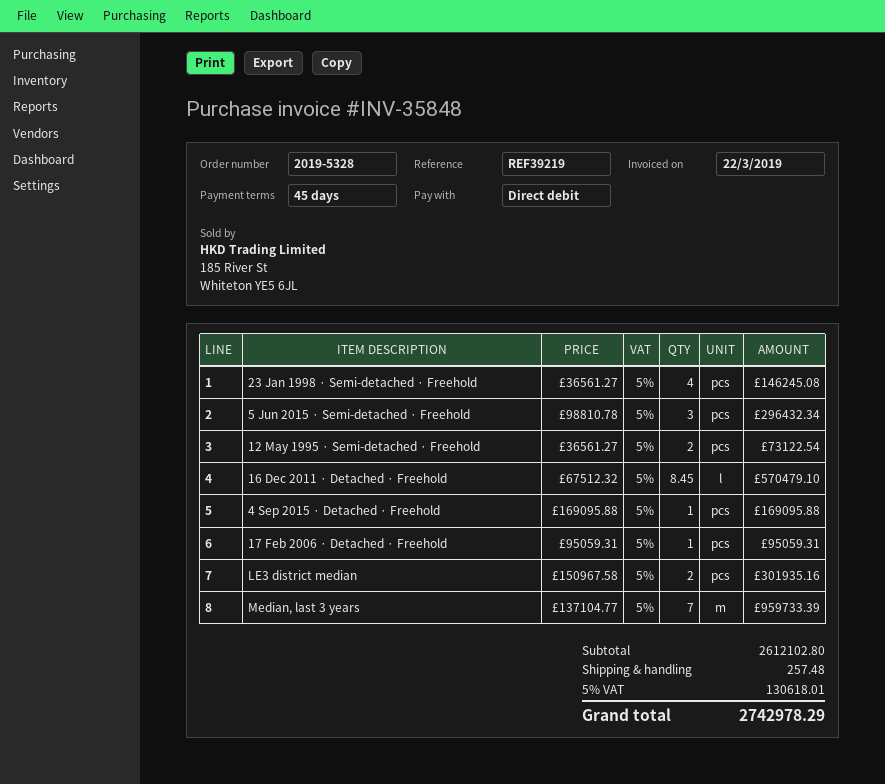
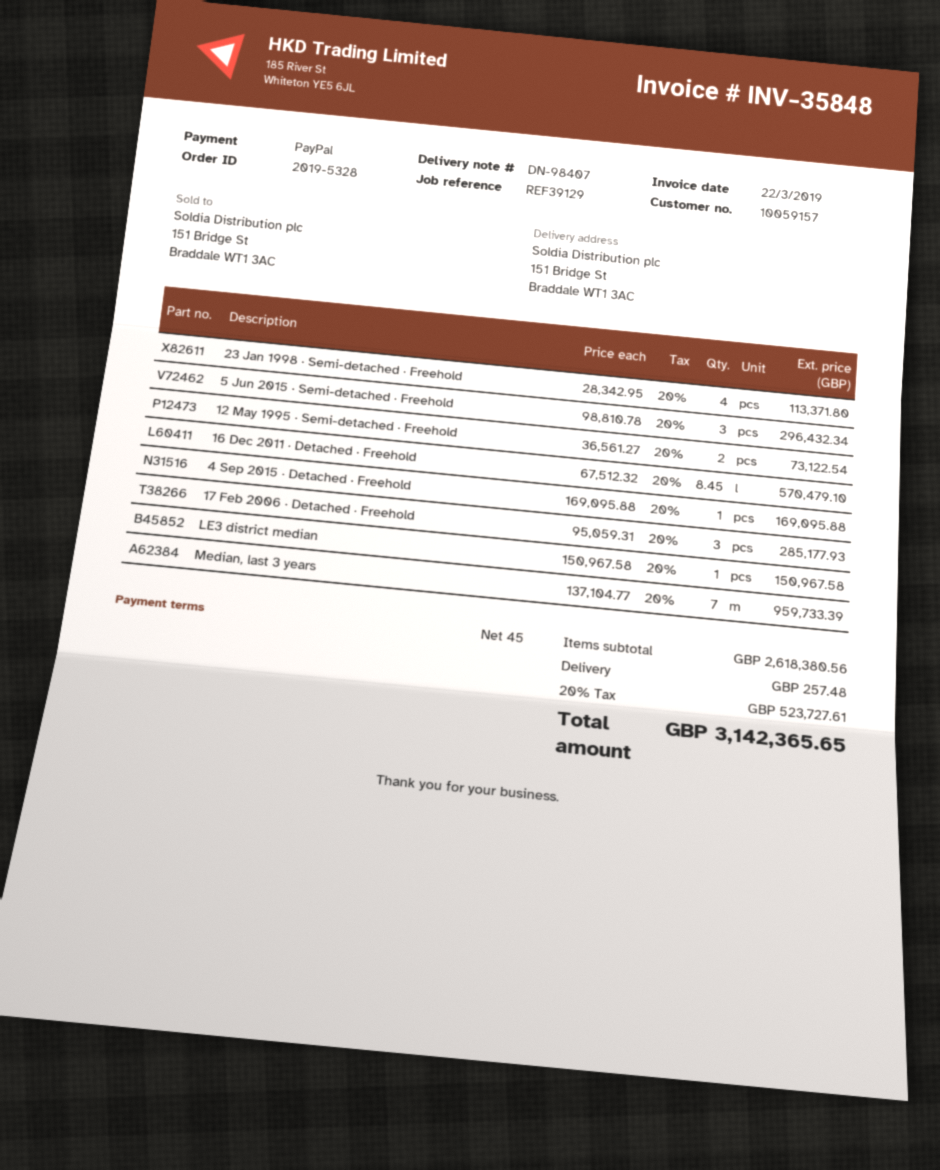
reference: REF39219 -> REF39129
payment method: direct debit -> PayPal
23 Jan 1998 · Semi-detached · Freehold: 4 x 36561.27 = 146245.08 -> 4 x 28342.95 = 113371.80
17 Feb 2006 · Detached · Freehold: 1 x 95059.31 = 95059.31 -> 3 x 95059.31 = 285177.93
LE3 district median: 2 x 150967.58 = 301935.16 -> 1 x 150967.58 = 150967.58
subtotal: 2612102.80 -> 2618380.56
tax: 5% = 130618.01 -> 20% = 523727.61
total: 2742978.29 -> 3142365.65

